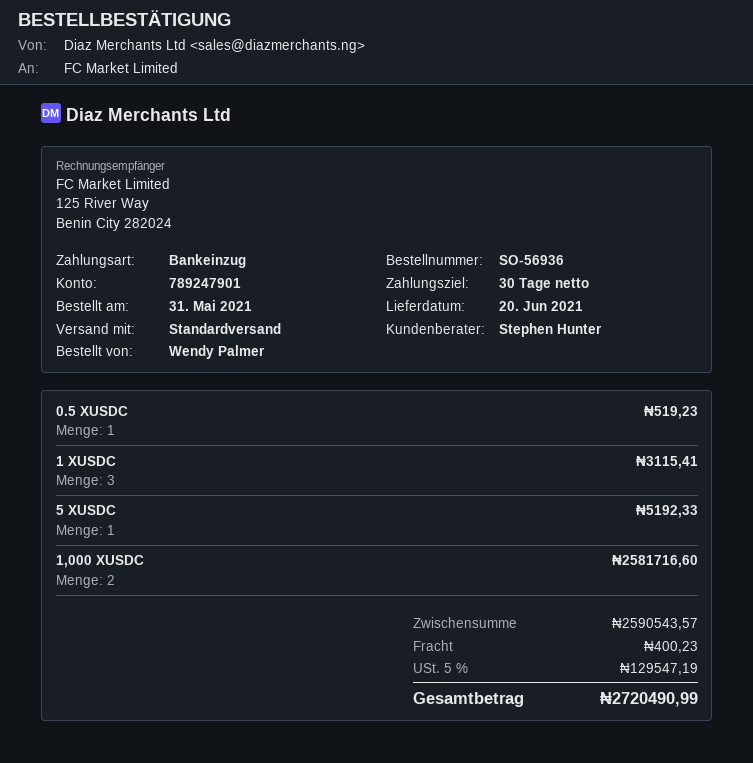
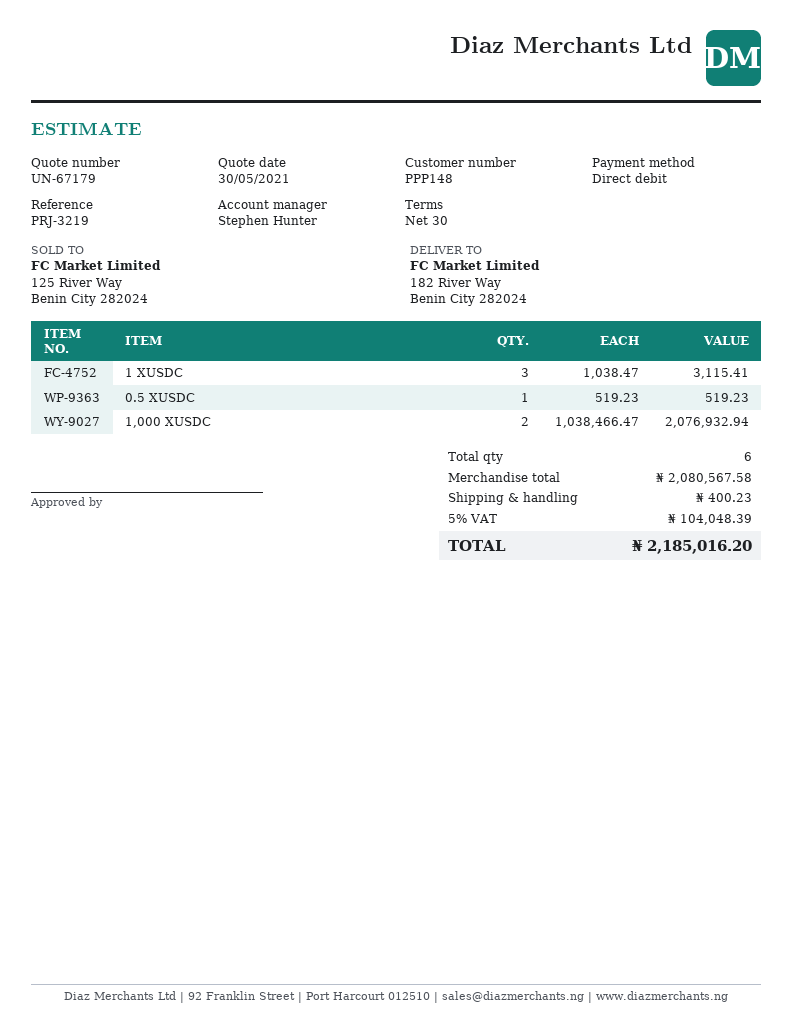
5 XUSDC: 1 for 5192.33 -> none
1,000 XUSDC: 2 for 2581716.60 -> 2 for 2076932.94
subtotal: 2590543.57 -> 2080567.58
tax: 5% = 129547.19 -> 5% = 104048.39
total: 2720490.99 -> 2185016.20

